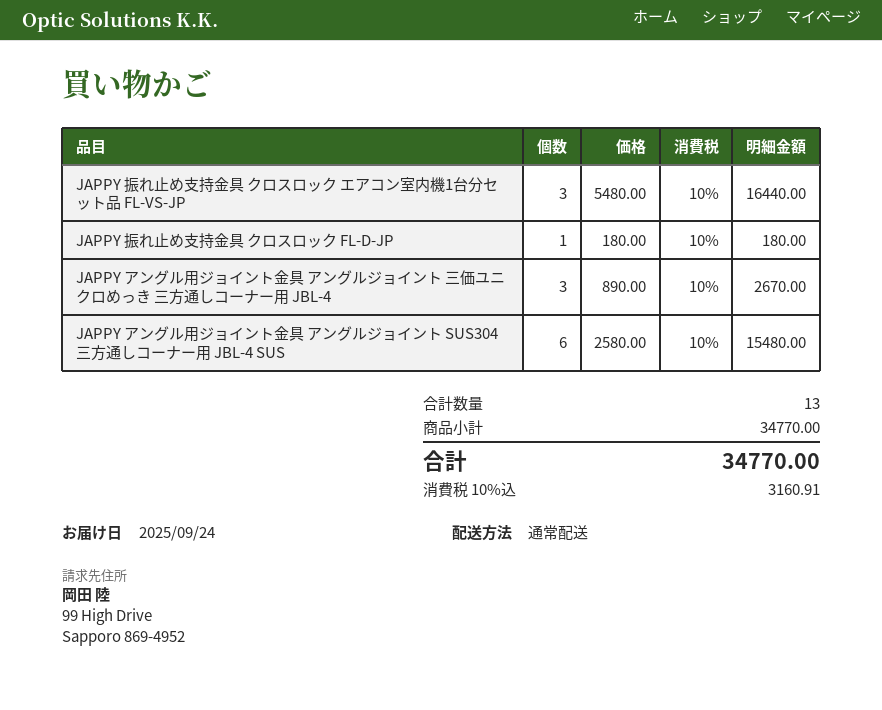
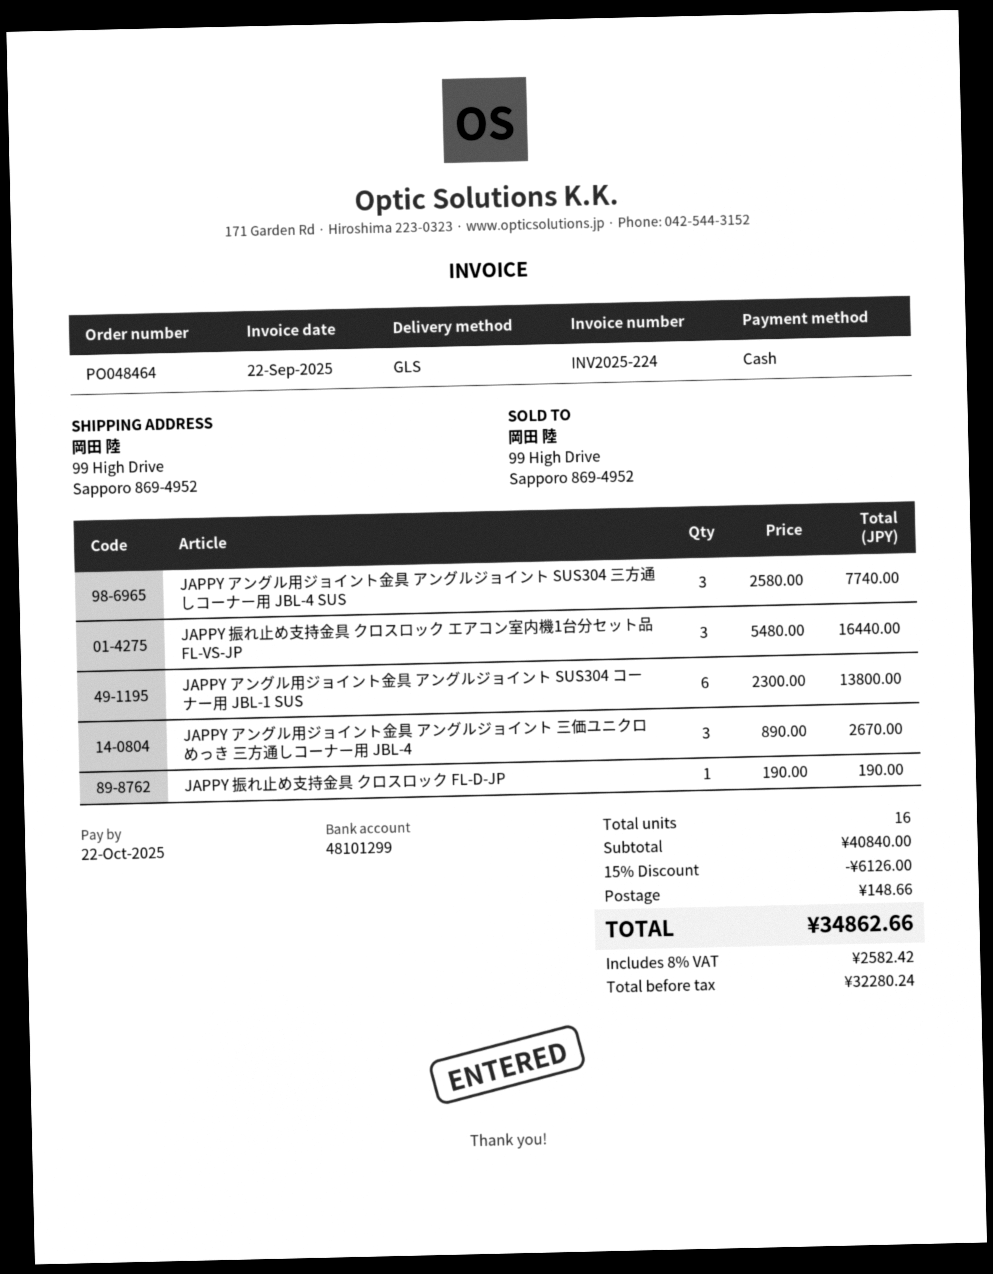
shipping method: standard -> GLS
JAPPY 振れ止め支持金具 クロスロック FL-D-JP: 1 x 180.00 = 180.00 -> 1 x 190.00 = 190.00
JAPPY アングル用ジョイント金具 アングルジョイント SUS304 三方通しコーナー用 JBL-4 SUS: 6 x 2580.00 = 15480.00 -> 3 x 2580.00 = 7740.00
JAPPY アングル用ジョイント金具 アングルジョイント SUS304 コーナー用 JBL-1 SUS: none -> 6 x 2300.00 = 13800.00
total quantity: 13 -> 16
subtotal: 34770.00 -> 40840.00
discount: none -> 15% = 6126.00
shipping: none -> 148.66
tax: 10% = 3160.91 -> 8% = 2582.42
total: 34770.00 -> 34862.66

